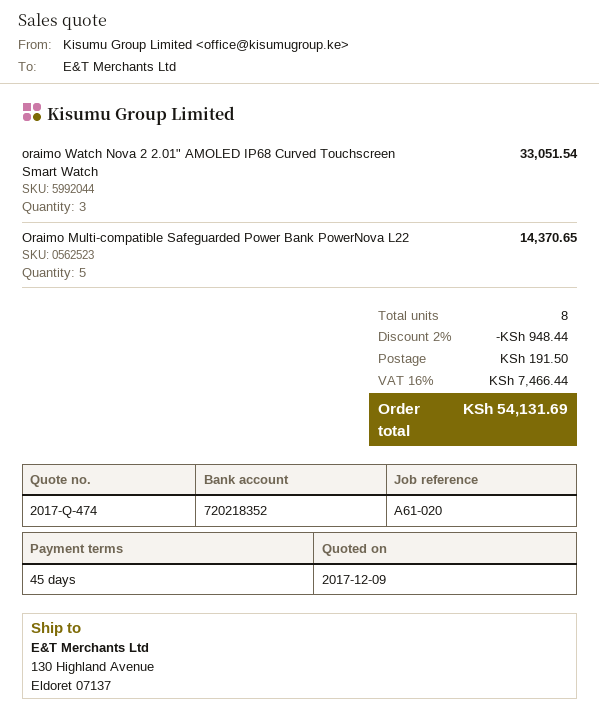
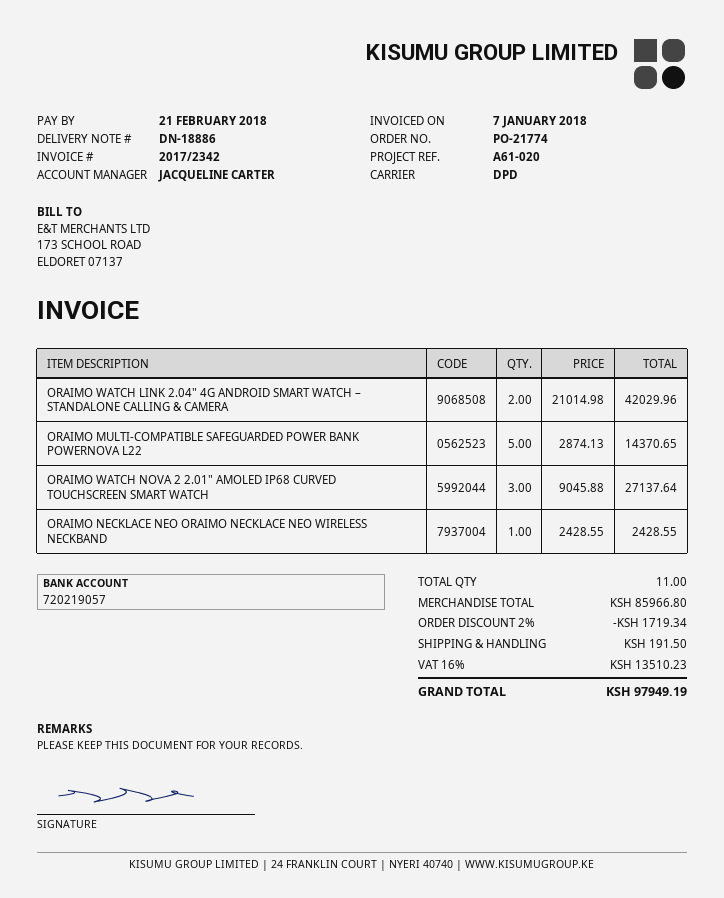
bank account: 720218352 -> 720219057
oraimo Watch Nova 2 2.01" AMOLED IP68 Curved Touchscreen Smart Watch: 3 for 33051.54 -> 3 for 27137.64
ORAIMO WATCH LINK 2.04" 4G ANDROID SMART WATCH – STANDALONE CALLING & CAMERA: none -> 2 for 42029.96
ORAIMO NECKLACE NEO ORAIMO NECKLACE NEO WIRELESS NECKBAND: none -> 1 for 2428.55
total quantity: 8 -> 11
discount: 2% = 948.44 -> 2% = 1719.34
tax: 16% = 7466.44 -> 16% = 13510.23
total: 54131.69 -> 97949.19

